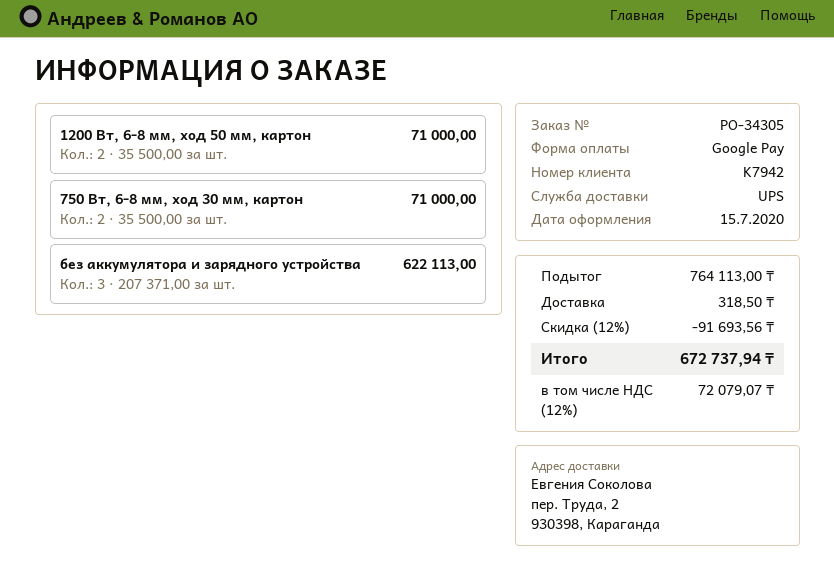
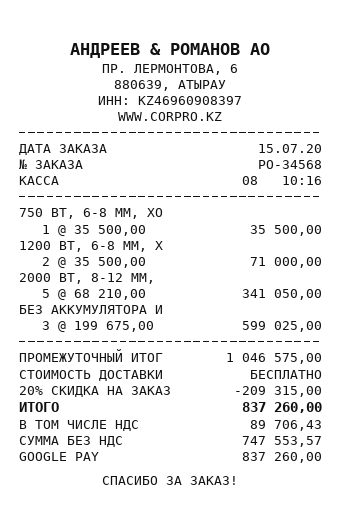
order number: PO-34305 -> PO-34568
750 Вт, 6-8 мм, ход 30 мм, картон: 2 x 35500.00 = 71000.00 -> 1 x 35500.00 = 35500.00
без аккумулятора и зарядного устройства: 3 x 207371.00 = 622113.00 -> 3 x 199675.00 = 599025.00
2000 ВТ, 8-12 ММ,: none -> 5 x 68210.00 = 341050.00
subtotal: 764113.00 -> 1046575.00
discount: 12% = 91693.56 -> 20% = 209315.00
shipping: 318.50 -> 0.00
tax: 72079.07 -> 89706.43
total: 672737.94 -> 837260.00

